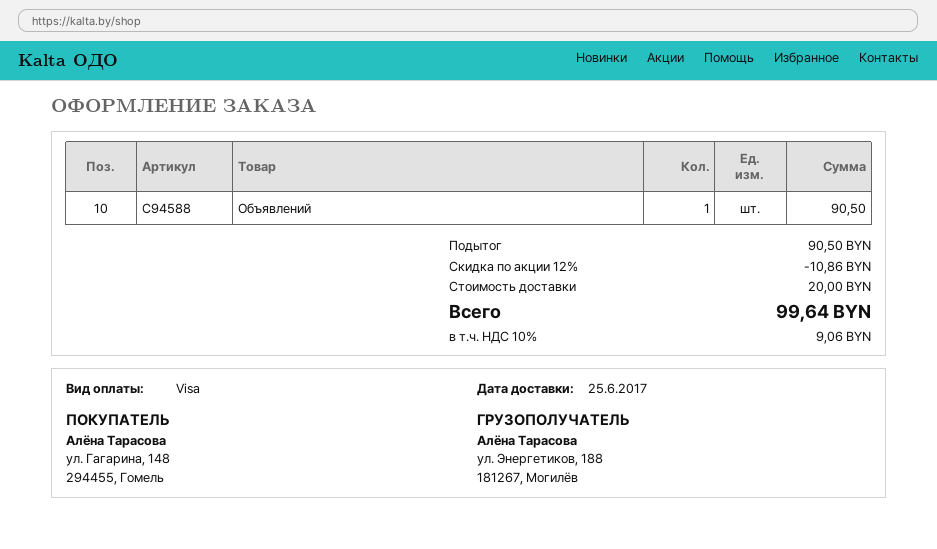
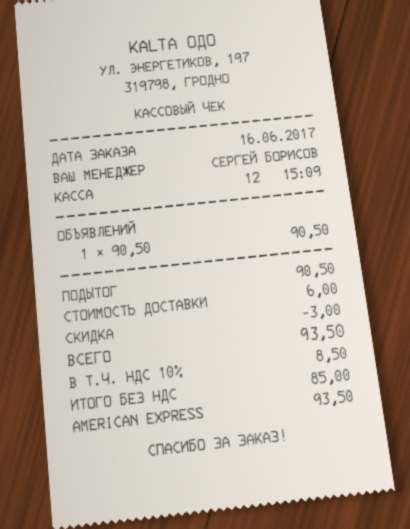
payment method: Visa -> American Express
discount: 10.86 -> 3.00
shipping: 20.00 -> 6.00
tax: 10% = 9.06 -> 10% = 8.50
total: 99.64 -> 93.50

